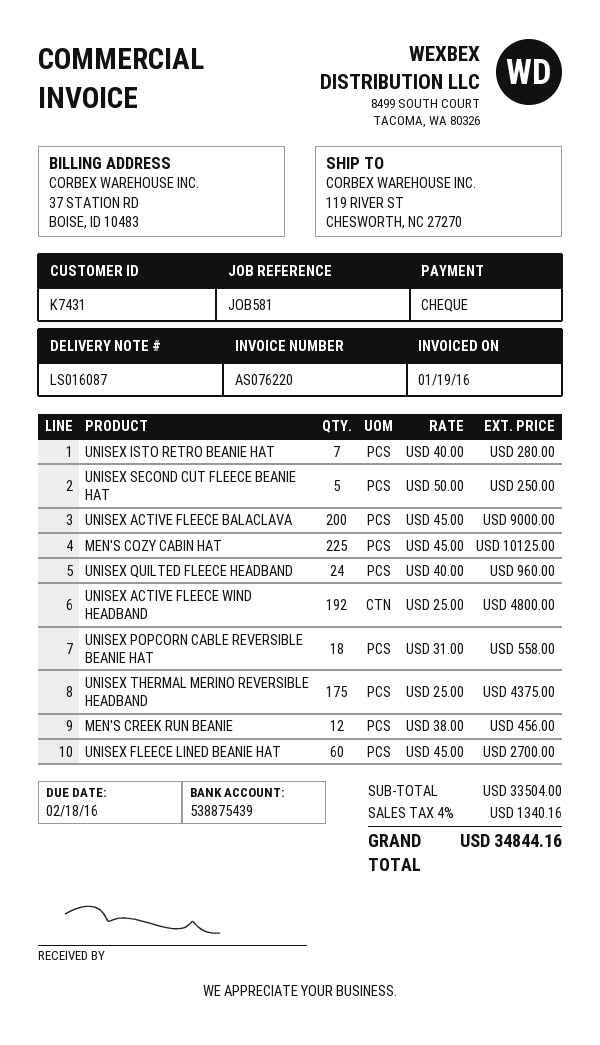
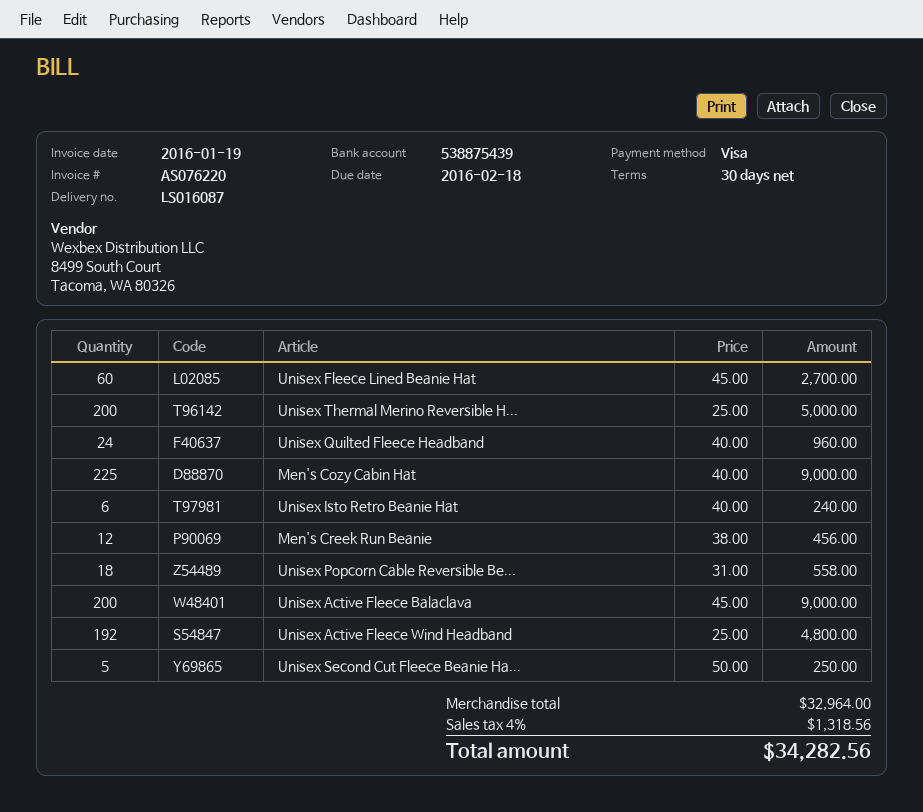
payment method: cheque -> Visa
UNISEX ISTO RETRO BEANIE HAT: 7 x 40.00 = 280.00 -> 6 x 40.00 = 240.00
MEN'S COZY CABIN HAT: 225 x 45.00 = 10125.00 -> 225 x 40.00 = 9000.00
UNISEX THERMAL MERINO REVERSIBLE HEADBAND: 175 x 25.00 = 4375.00 -> 200 x 25.00 = 5000.00
subtotal: 33504.00 -> 32964.00
tax: 4% = 1340.16 -> 4% = 1318.56
total: 34844.16 -> 34282.56

